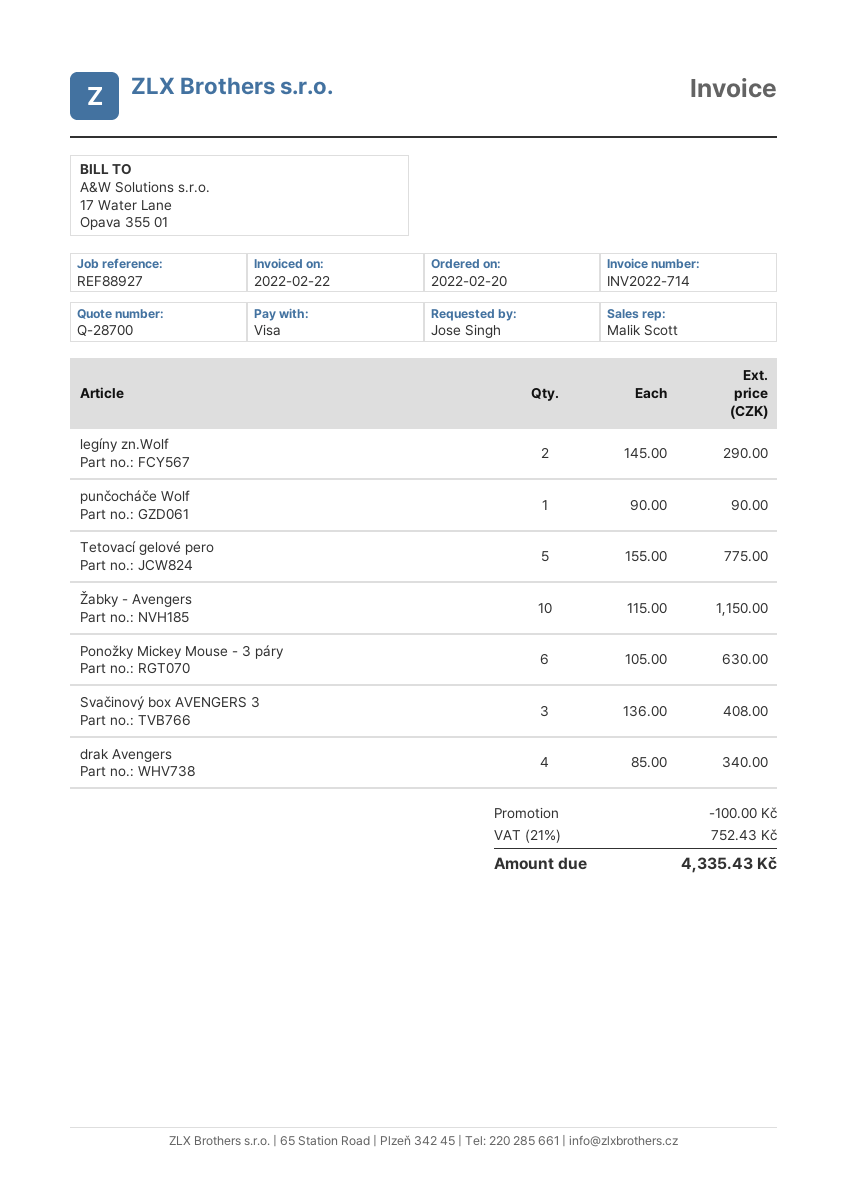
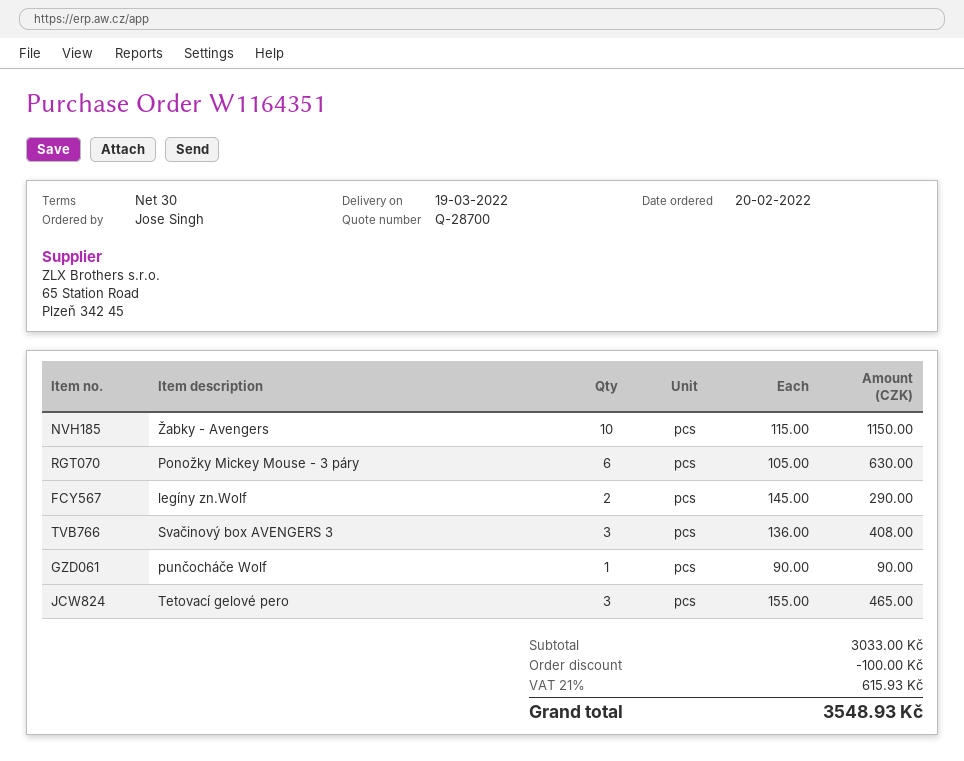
Tetovací gelové pero: 5 x 155.00 = 775.00 -> 3 x 155.00 = 465.00
drak Avengers: 4 x 85.00 = 340.00 -> none
tax: 21% = 752.43 -> 21% = 615.93
total: 4335.43 -> 3548.93

